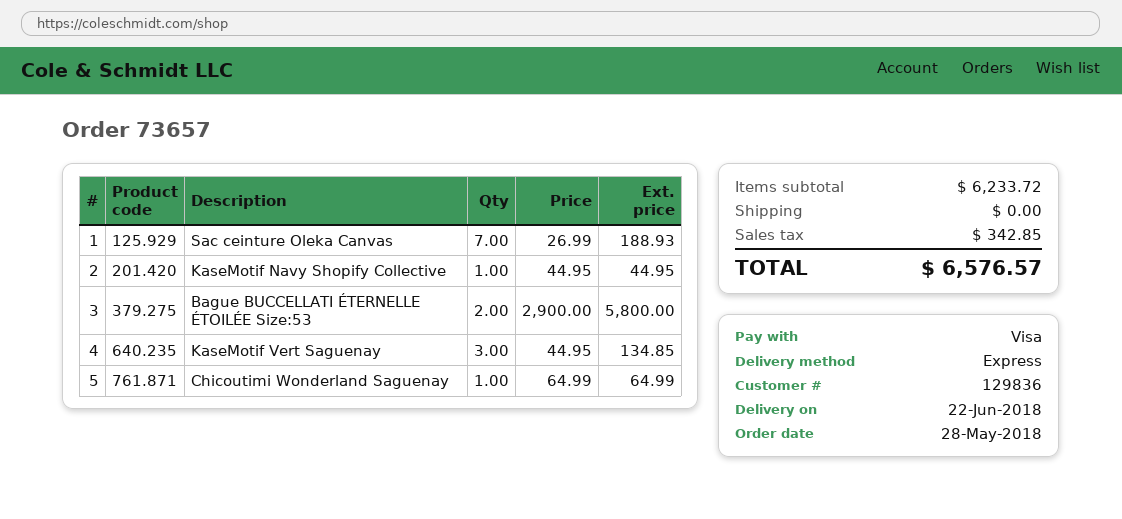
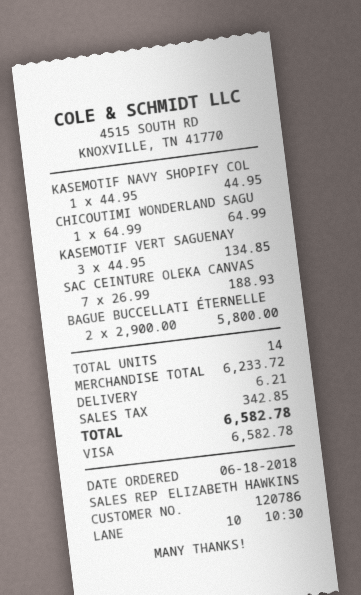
order date: 2018-05-28 -> 2018-06-18
customer number: 129836 -> 120786
shipping: 0.00 -> 6.21
total: 6576.57 -> 6582.78

